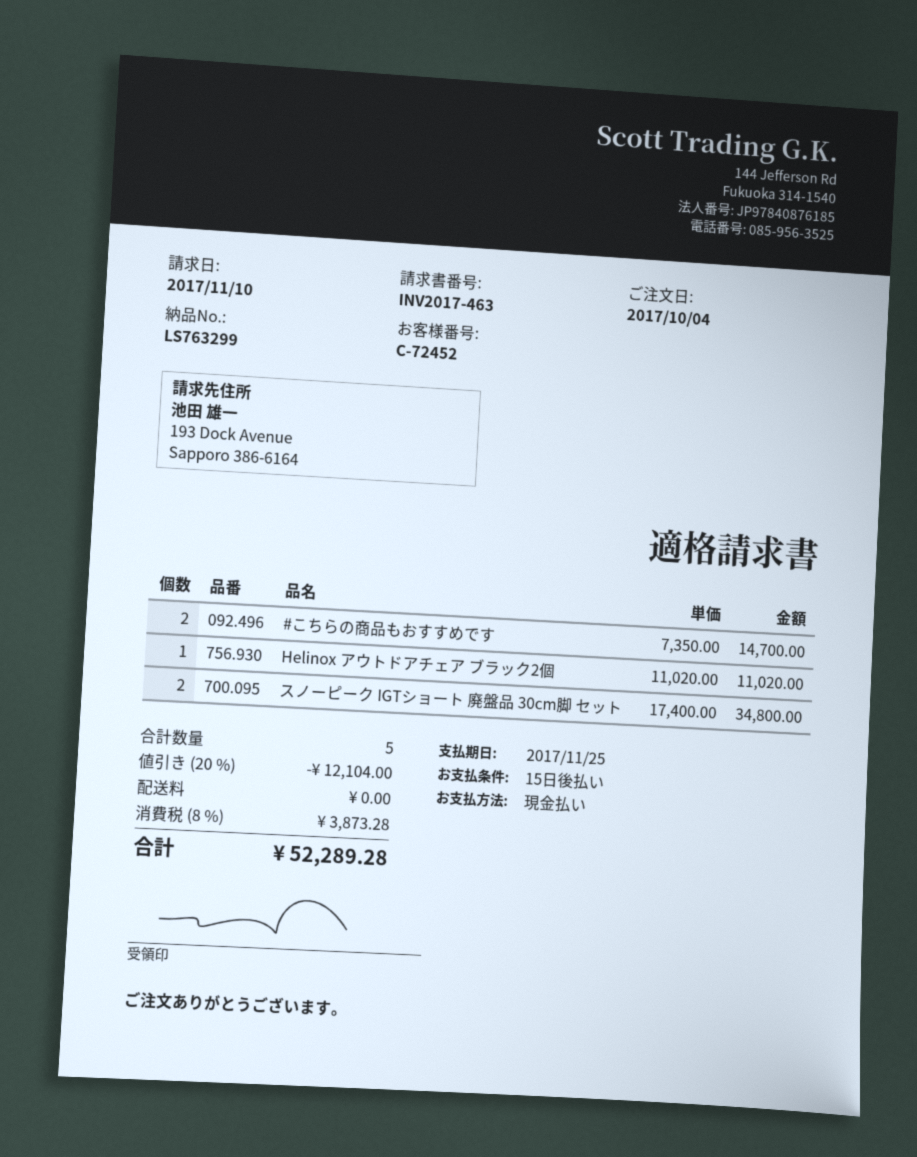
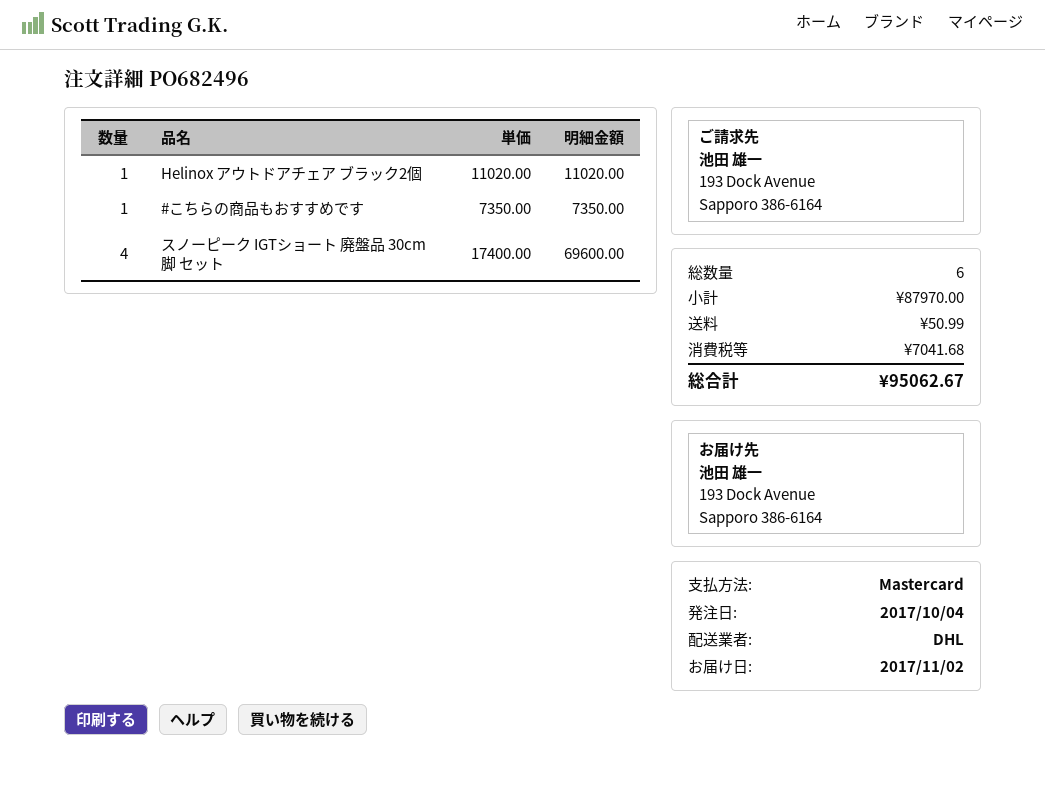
payment method: cash -> Mastercard
#こちらの商品もおすすめです: 2 x 7350.00 = 14700.00 -> 1 x 7350.00 = 7350.00
スノーピーク IGTショート 廃盤品 30cm脚 セット: 2 x 17400.00 = 34800.00 -> 4 x 17400.00 = 69600.00
total quantity: 5 -> 6
discount: 20% = 12104.00 -> none
shipping: 0.00 -> 50.99
tax: 3873.28 -> 7041.68
total: 52289.28 -> 95062.67

